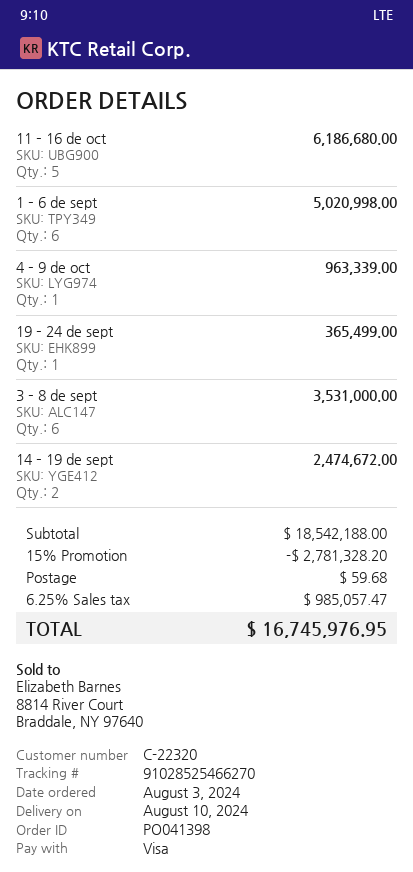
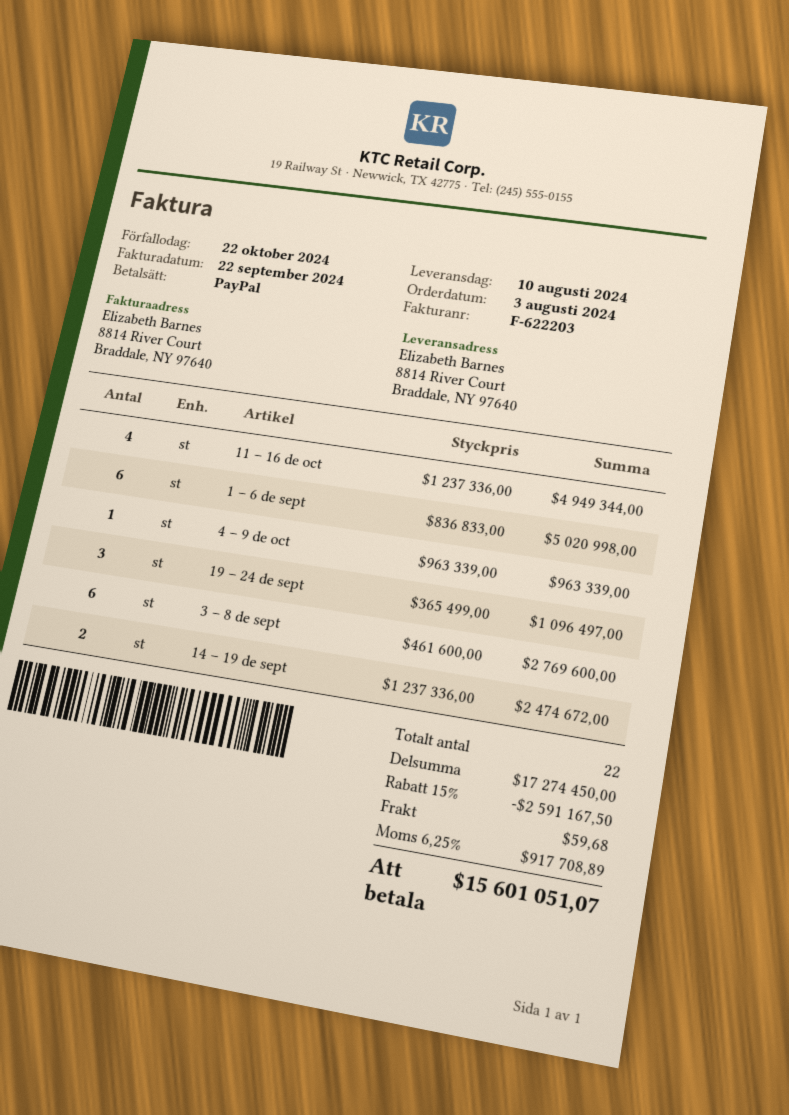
payment method: Visa -> PayPal
11 – 16 de oct: 5 for 6186680.00 -> 4 for 4949344.00
19 – 24 de sept: 1 for 365499.00 -> 3 for 1096497.00
3 – 8 de sept: 6 for 3531000.00 -> 6 for 2769600.00
subtotal: 18542188.00 -> 17274450.00
discount: 15% = 2781328.20 -> 15% = 2591167.50
tax: 6.25% = 985057.47 -> 6.25% = 917708.89
total: 16745976.95 -> 15601051.07

